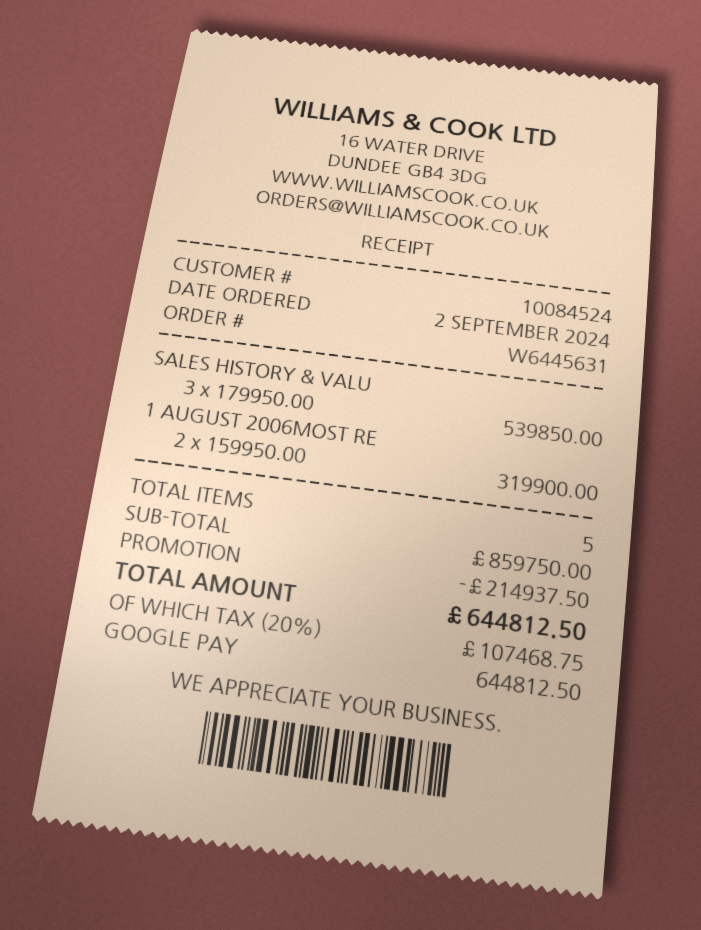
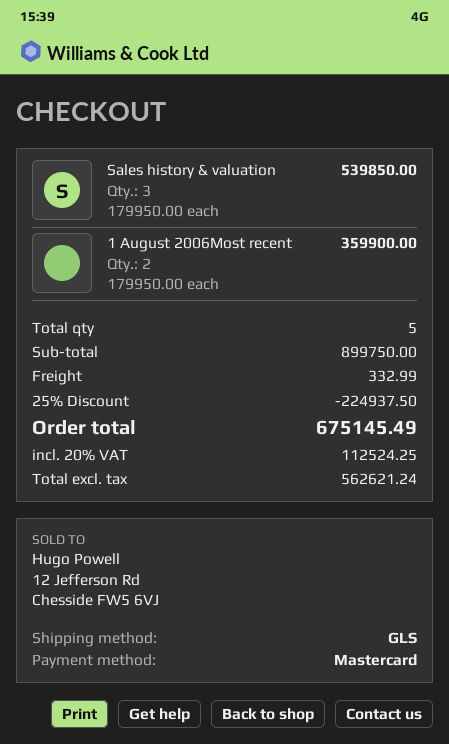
payment method: Google Pay -> Mastercard
1 AUGUST 2006MOST RE: 2 x 159950.00 = 319900.00 -> 2 x 179950.00 = 359900.00
subtotal: 859750.00 -> 899750.00
discount: 214937.50 -> 224937.50
shipping: none -> 332.99
tax: 20% = 107468.75 -> 20% = 112524.25
total: 644812.50 -> 675145.49

